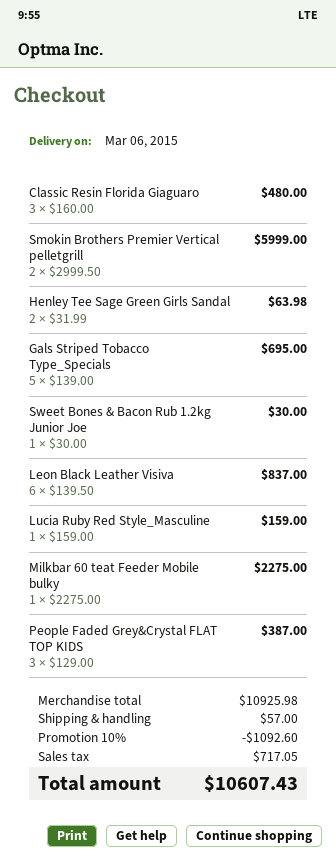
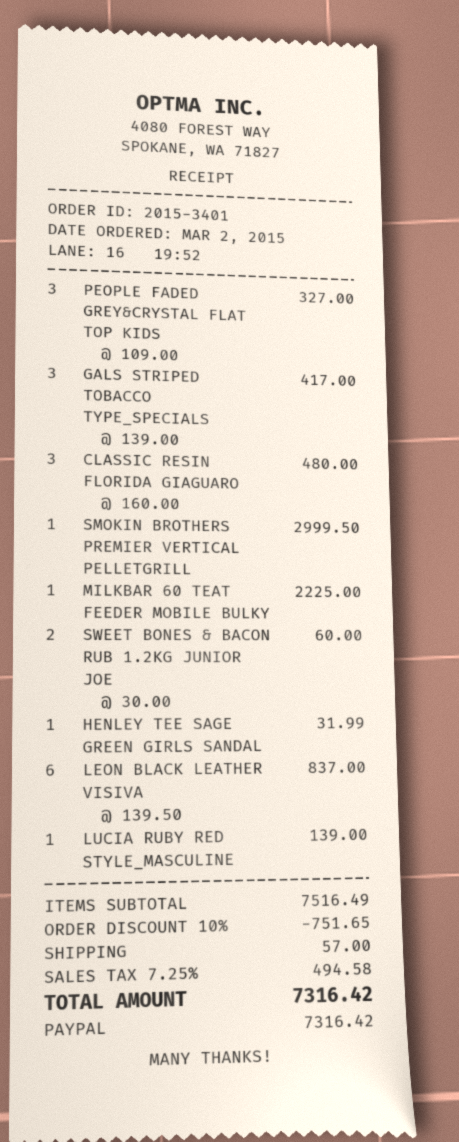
Smokin Brothers Premier Vertical pelletgrill: 2 x 2999.50 = 5999.00 -> 1 x 2999.50 = 2999.50
Henley Tee Sage Green Girls Sandal: 2 x 31.99 = 63.98 -> 1 x 31.99 = 31.99
Gals Striped Tobacco Type_Specials: 5 x 139.00 = 695.00 -> 3 x 139.00 = 417.00
Sweet Bones & Bacon Rub 1.2kg Junior Joe: 1 x 30.00 = 30.00 -> 2 x 30.00 = 60.00
Lucia Ruby Red Style_Masculine: 1 x 159.00 = 159.00 -> 1 x 139.00 = 139.00
Milkbar 60 teat Feeder Mobile bulky: 1 x 2275.00 = 2275.00 -> 1 x 2225.00 = 2225.00
People Faded Grey&Crystal FLAT TOP KIDS: 3 x 129.00 = 387.00 -> 3 x 109.00 = 327.00
subtotal: 10925.98 -> 7516.49
discount: 10% = 1092.60 -> 10% = 751.65
tax: 717.05 -> 494.58
total: 10607.43 -> 7316.42

